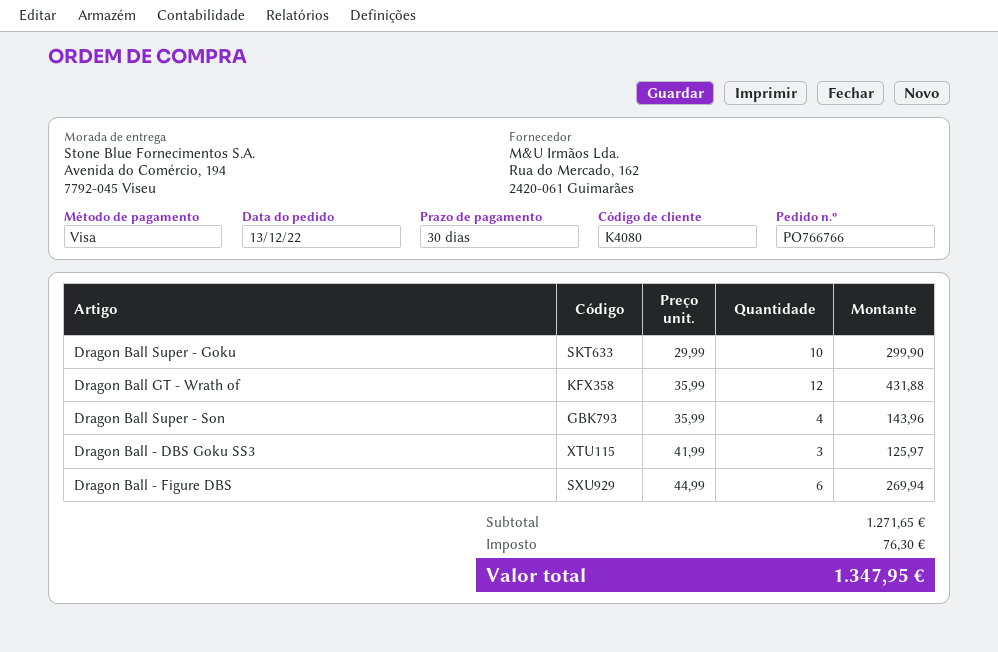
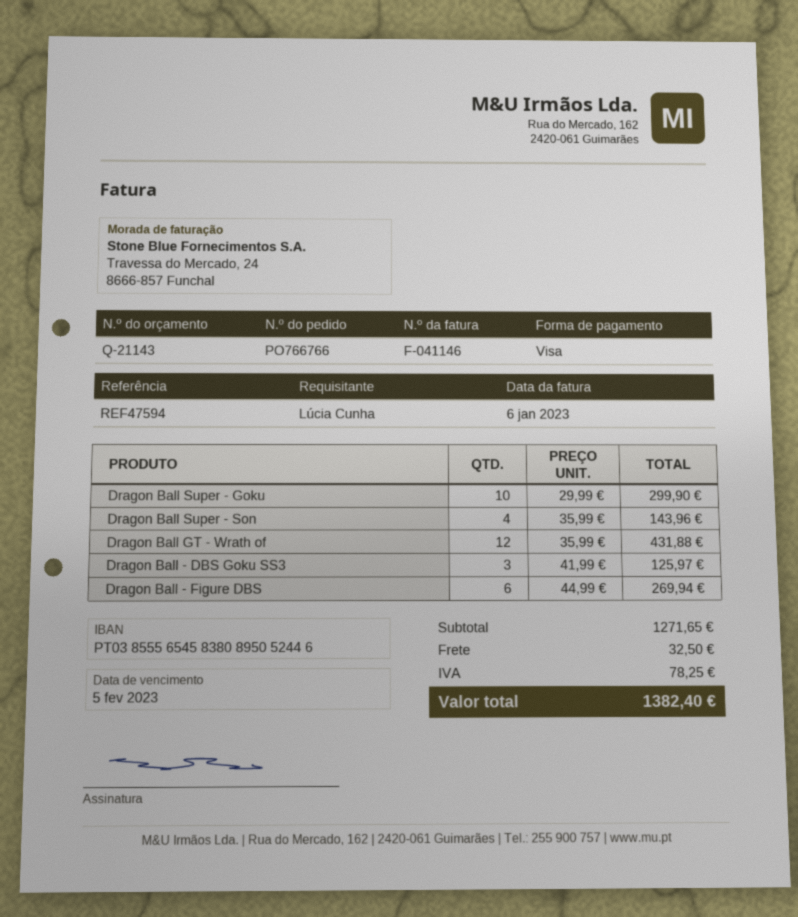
shipping: none -> 32.50
tax: 76.30 -> 78.25
total: 1347.95 -> 1382.40

